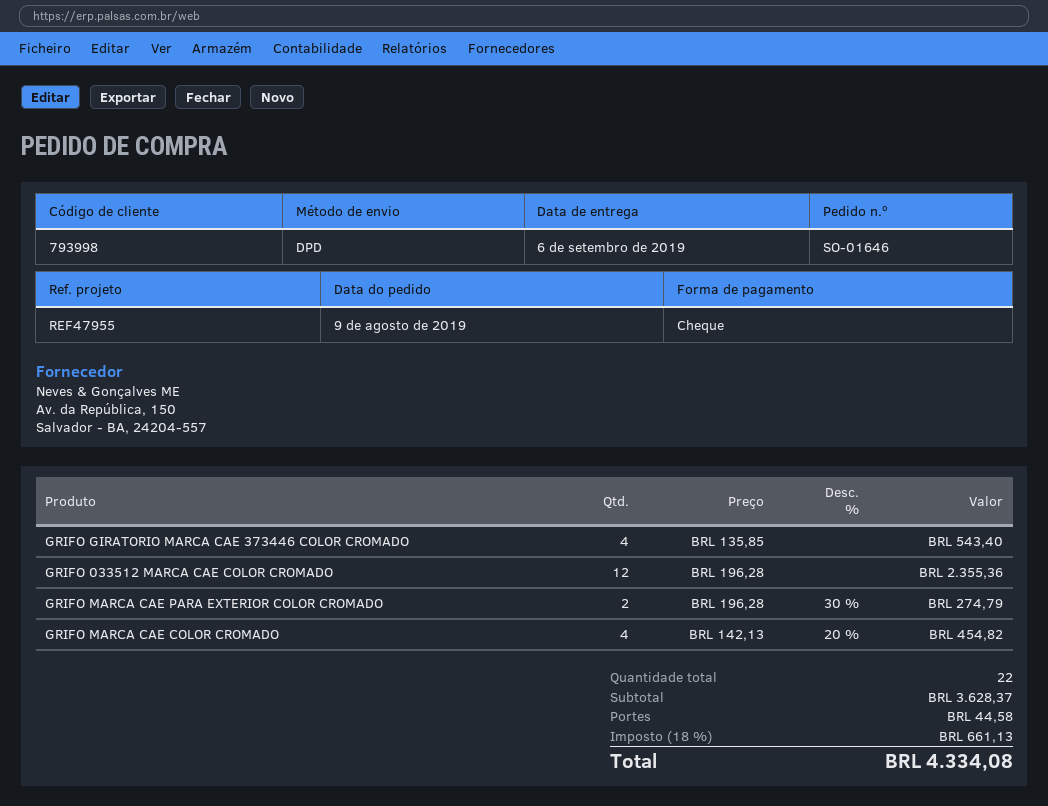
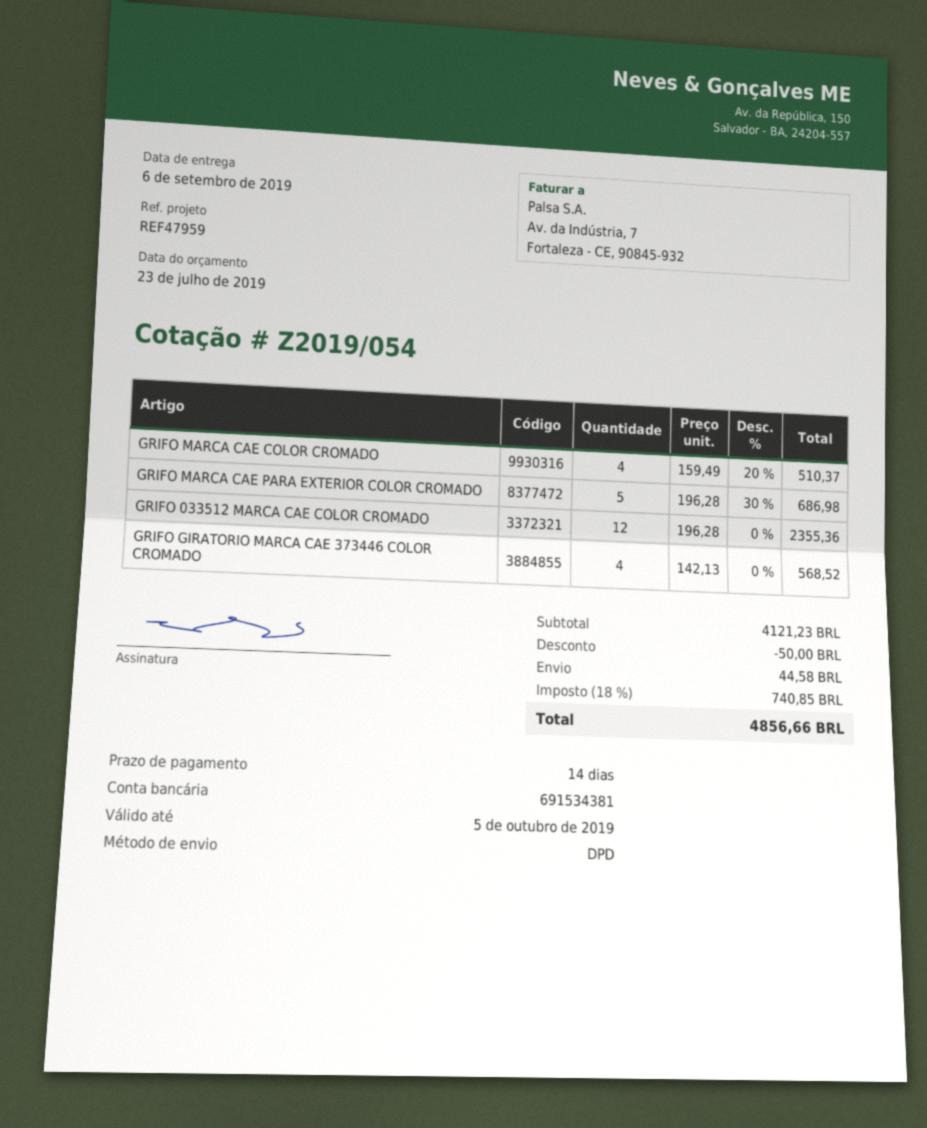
reference: REF47955 -> REF47959
GRIFO GIRATORIO MARCA CAE 373446 COLOR CROMADO: 4 x 135.85 = 543.40 -> 4 x 142.13 = 568.52
GRIFO MARCA CAE PARA EXTERIOR COLOR CROMADO: 2 x 196.28 - 30% = 274.79 -> 5 x 196.28 - 30% = 686.98
GRIFO MARCA CAE COLOR CROMADO: 4 x 142.13 - 20% = 454.82 -> 4 x 159.49 - 20% = 510.37
subtotal: 3628.37 -> 4121.23
discount: none -> 50.00
tax: 18% = 661.13 -> 18% = 740.85
total: 4334.08 -> 4856.66

